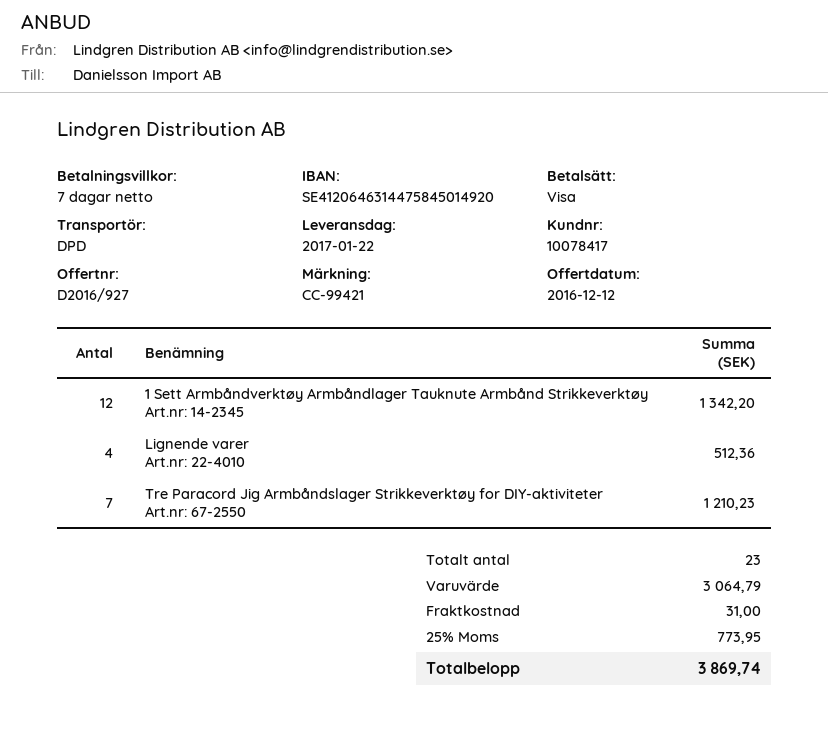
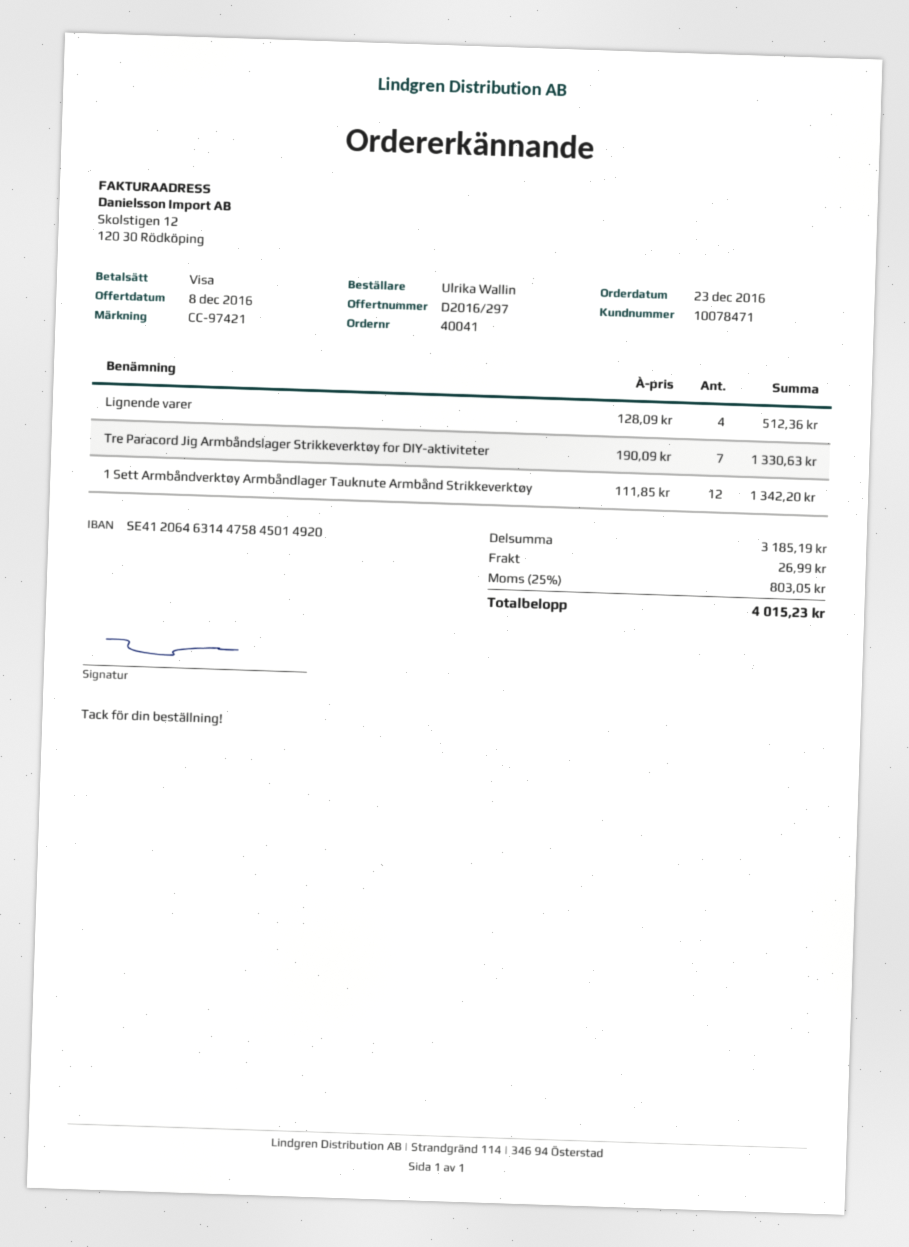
quote number: D2016/927 -> D2016/297
quote date: 2016-12-12 -> 2016-12-08
customer number: 10078417 -> 10078471
reference: CC-99421 -> CC-97421
Tre Paracord Jig Armbåndslager Strikkeverktøy for DIY-aktiviteter: 7 for 1210.23 -> 7 for 1330.63
subtotal: 3064.79 -> 3185.19
shipping: 31.00 -> 26.99
tax: 25% = 773.95 -> 25% = 803.05
total: 3869.74 -> 4015.23

